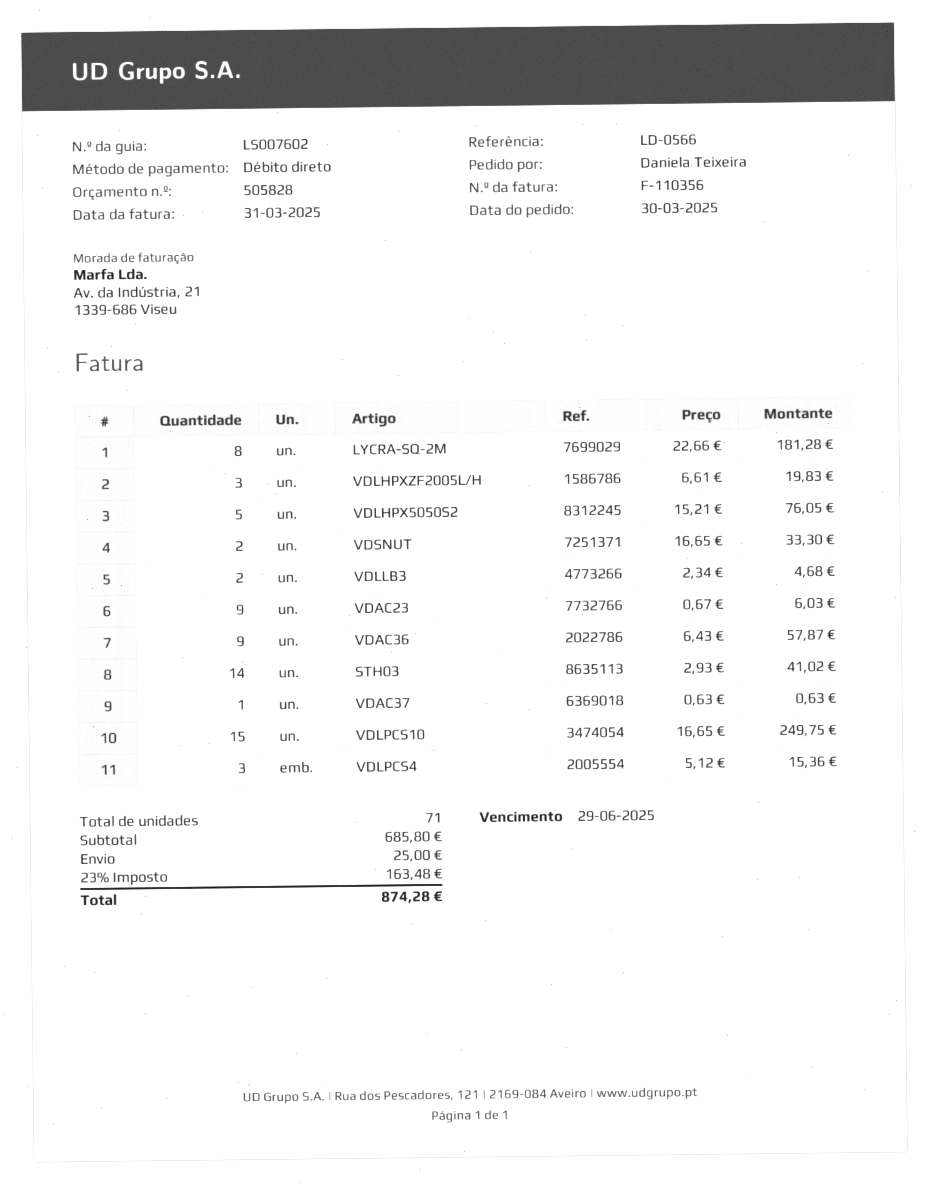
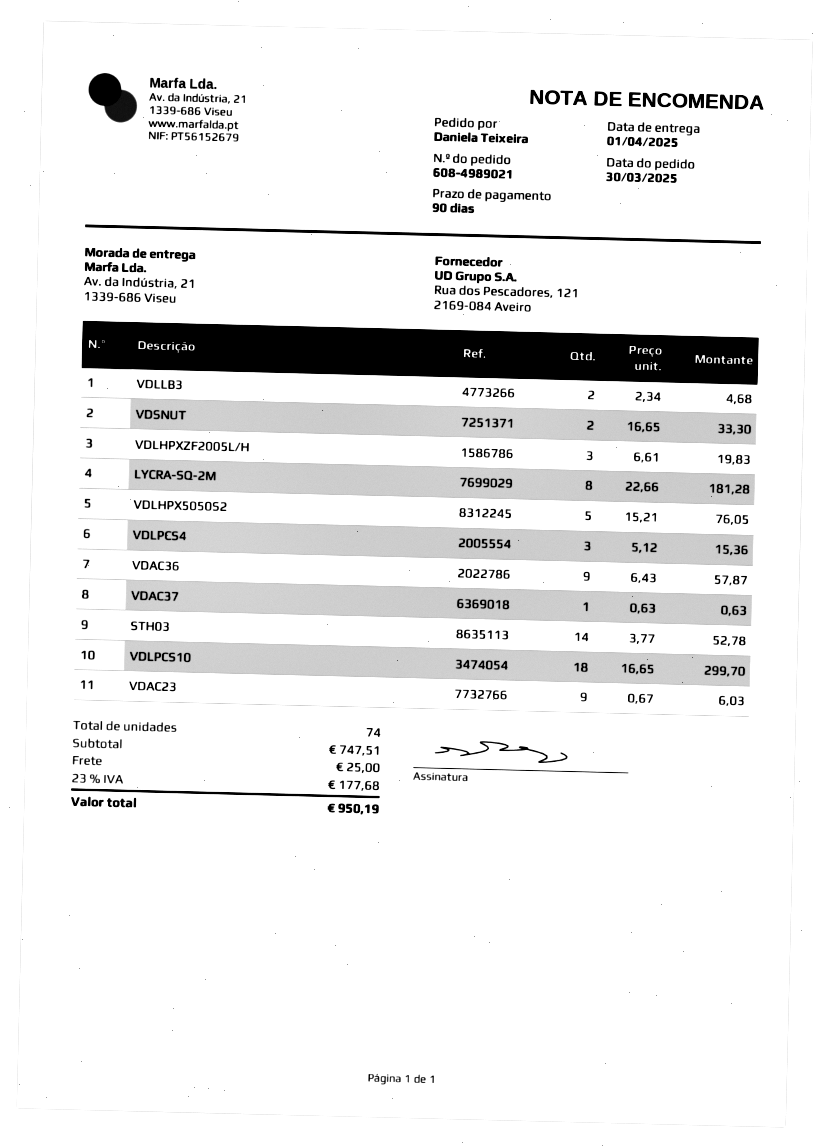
STH03: 14 x 2.93 = 41.02 -> 14 x 3.77 = 52.78
VDLPCS10: 15 x 16.65 = 249.75 -> 18 x 16.65 = 299.70
total quantity: 71 -> 74
subtotal: 685.80 -> 747.51
tax: 23% = 163.48 -> 23% = 177.68
total: 874.28 -> 950.19

